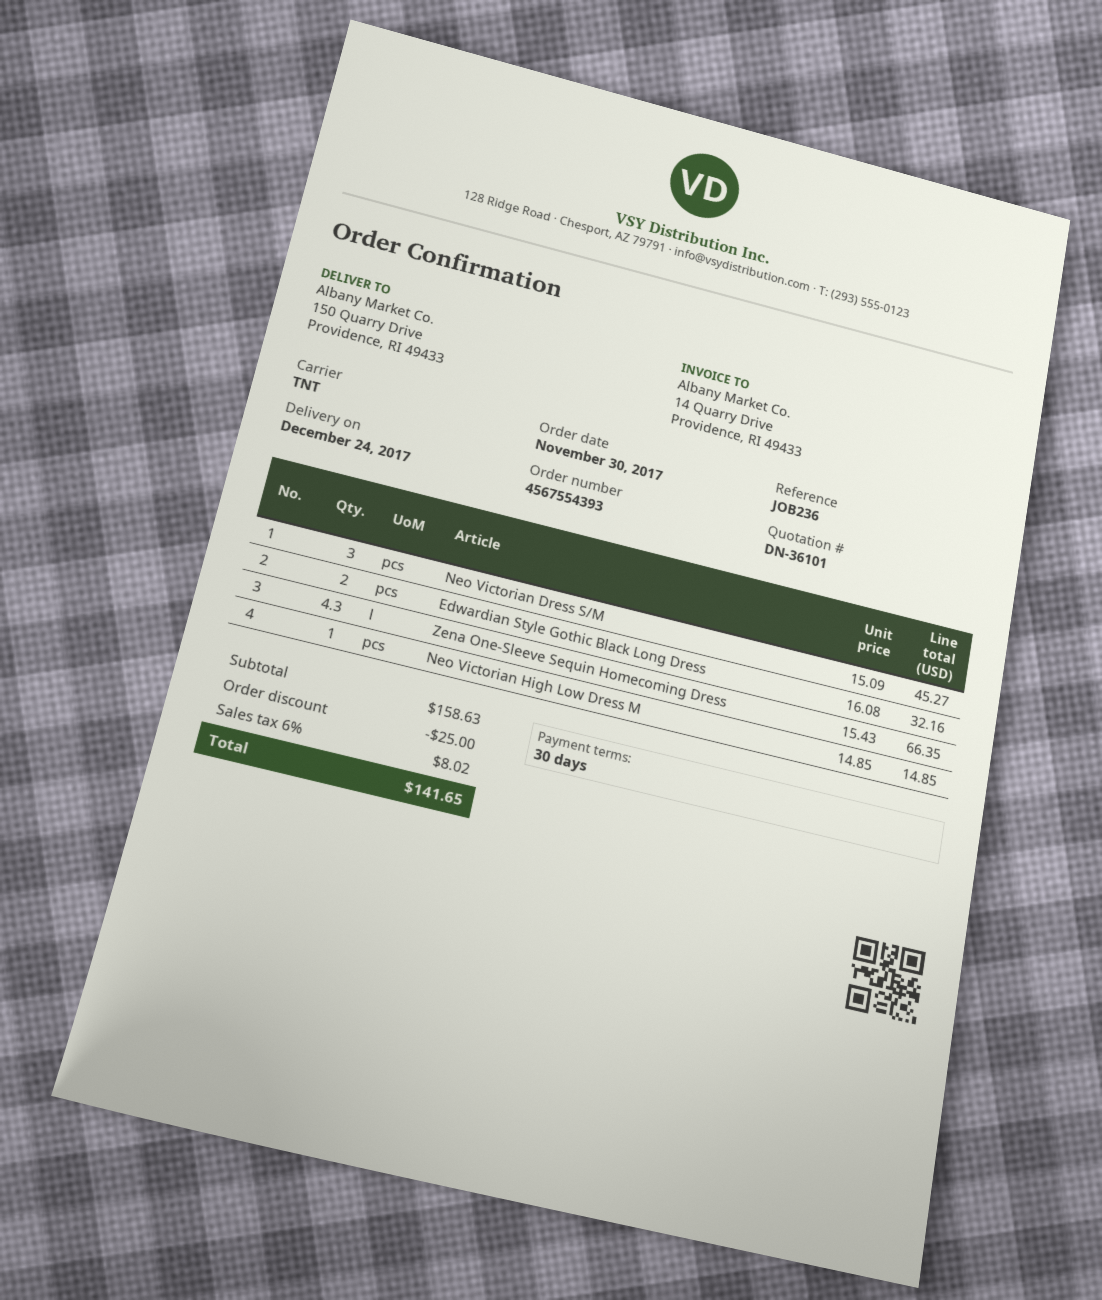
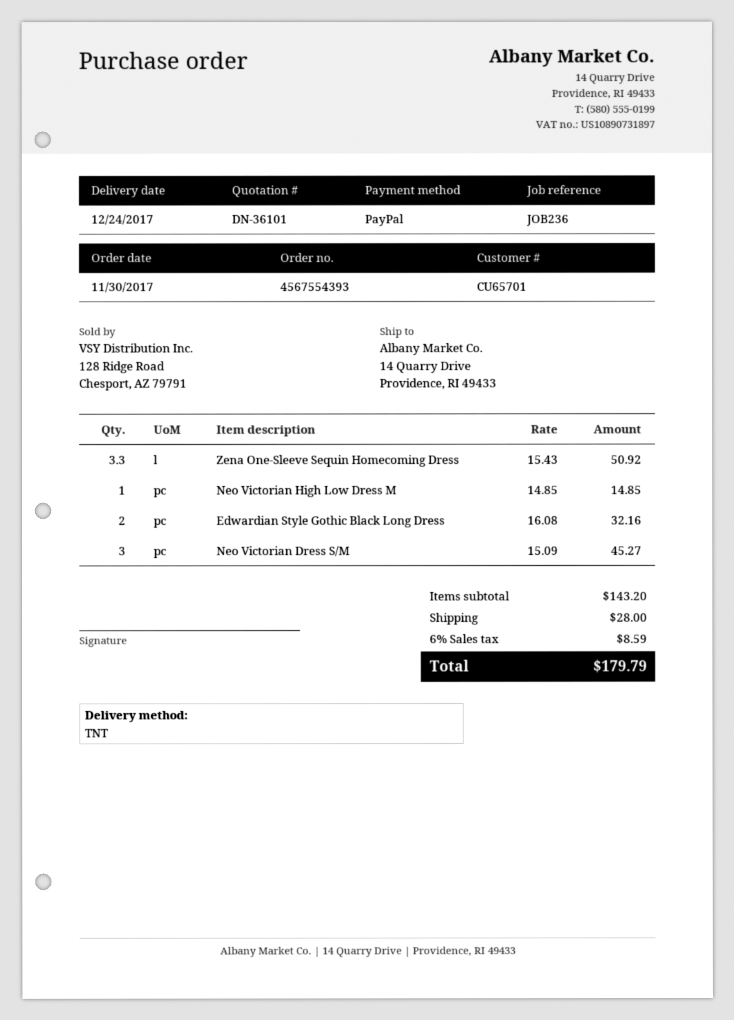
ship to: 150 Quarry Drive, Providence, RI 49433 -> 14 Quarry Drive, Providence, RI 49433
Zena One-Sleeve Sequin Homecoming Dress: 4.3 x 15.43 = 66.35 -> 3.3 x 15.43 = 50.92
subtotal: 158.63 -> 143.20
discount: 25.00 -> none
shipping: none -> 28.00
tax: 6% = 8.02 -> 6% = 8.59
total: 141.65 -> 179.79

